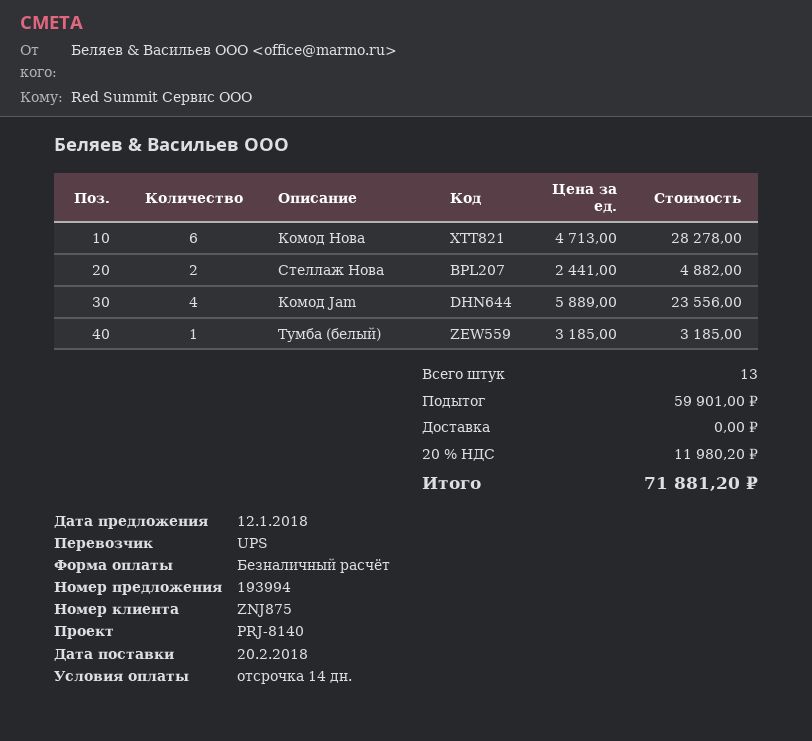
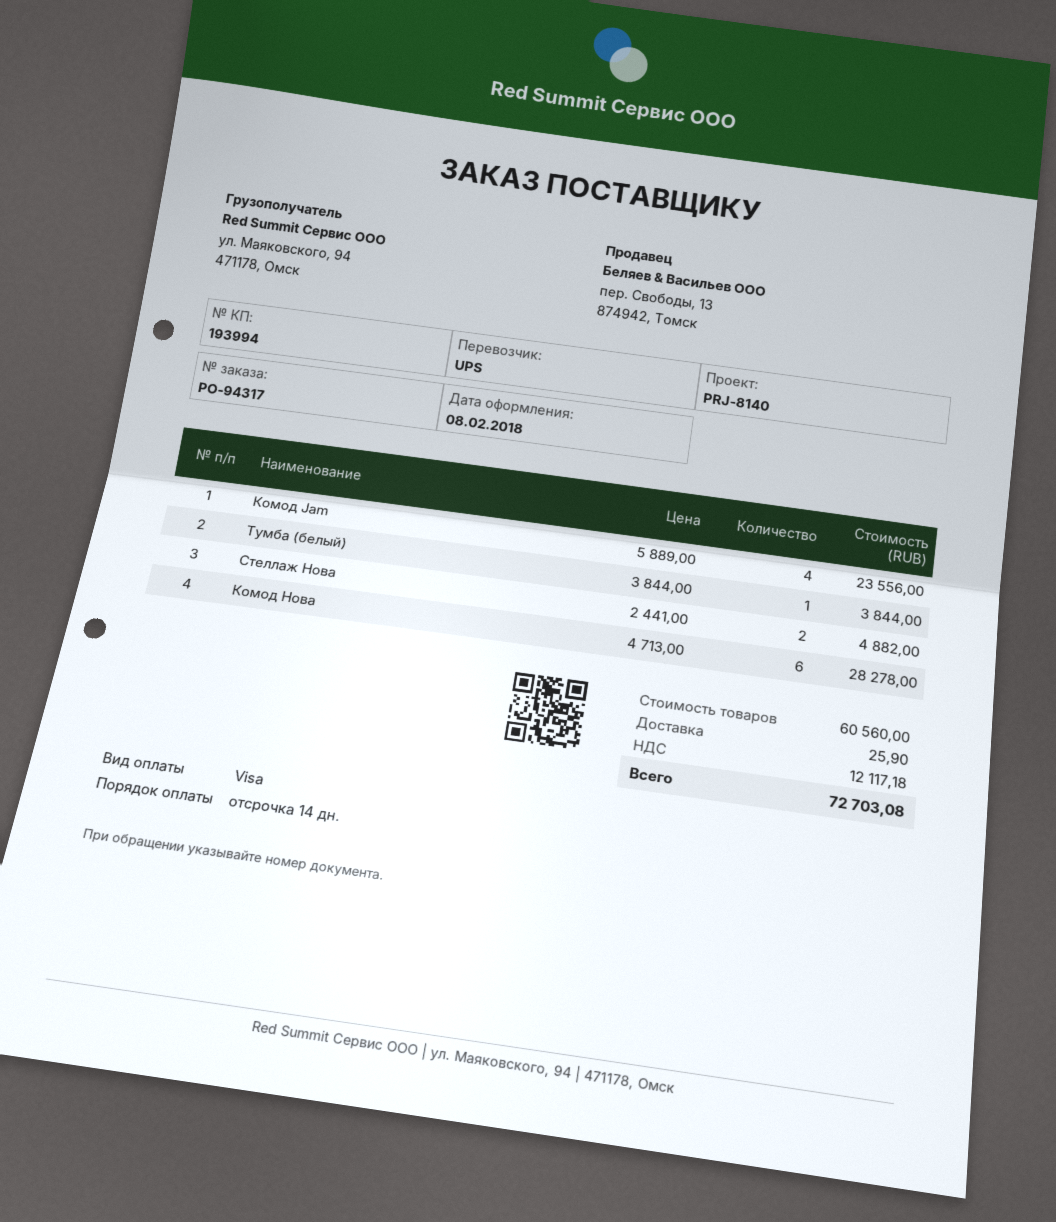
payment method: bank transfer -> Visa
Тумба (белый): 1 x 3185.00 = 3185.00 -> 1 x 3844.00 = 3844.00
subtotal: 59901.00 -> 60560.00
shipping: 0.00 -> 25.90
tax: 11980.20 -> 12117.18
total: 71881.20 -> 72703.08

